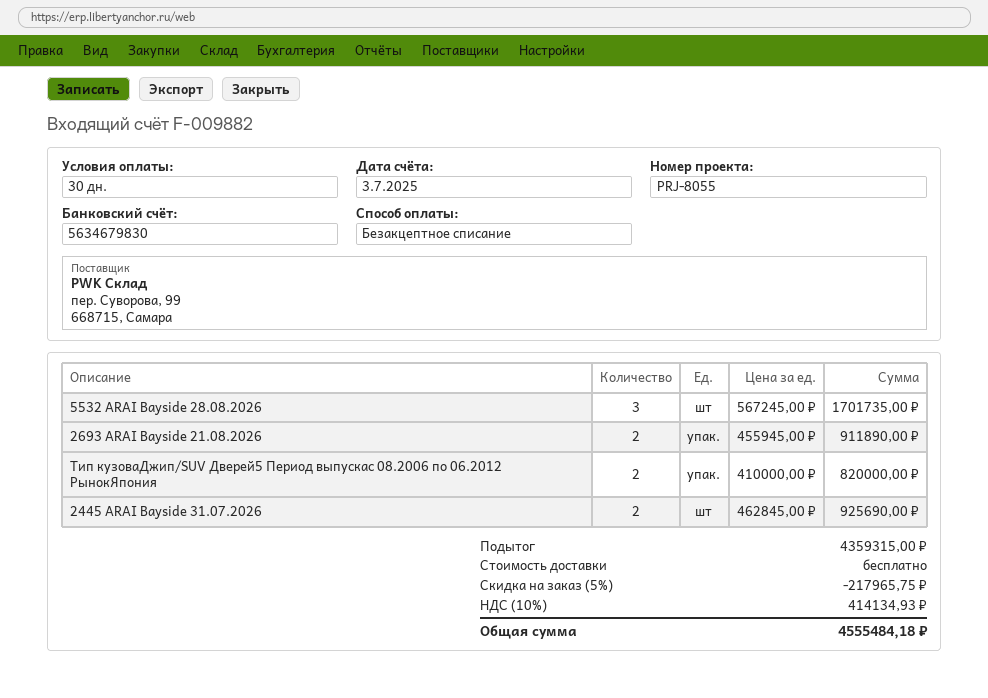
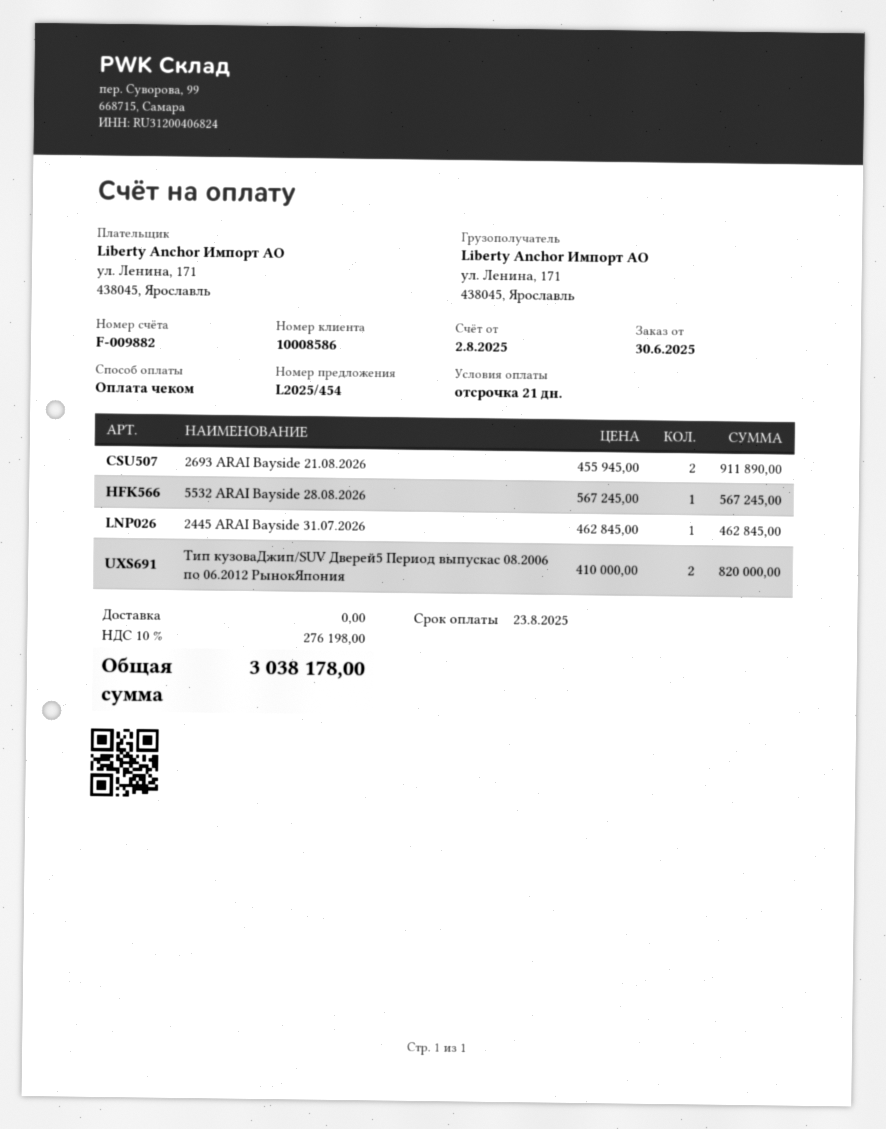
invoice date: 2025-07-03 -> 2025-08-02
payment terms: 30 days -> 21 days
payment method: direct debit -> cheque
5532 ARAI Bayside 28.08.2026: 3 x 567245.00 = 1701735.00 -> 1 x 567245.00 = 567245.00
2445 ARAI Bayside 31.07.2026: 2 x 462845.00 = 925690.00 -> 1 x 462845.00 = 462845.00
discount: 5% = 217965.75 -> none
tax: 10% = 414134.93 -> 10% = 276198.00
total: 4555484.18 -> 3038178.00

